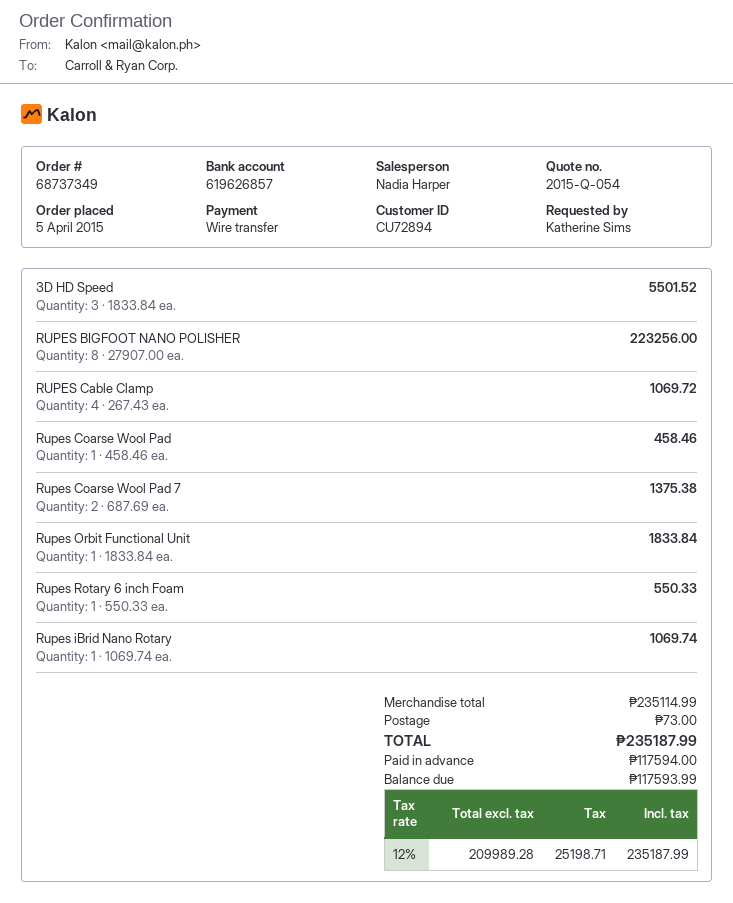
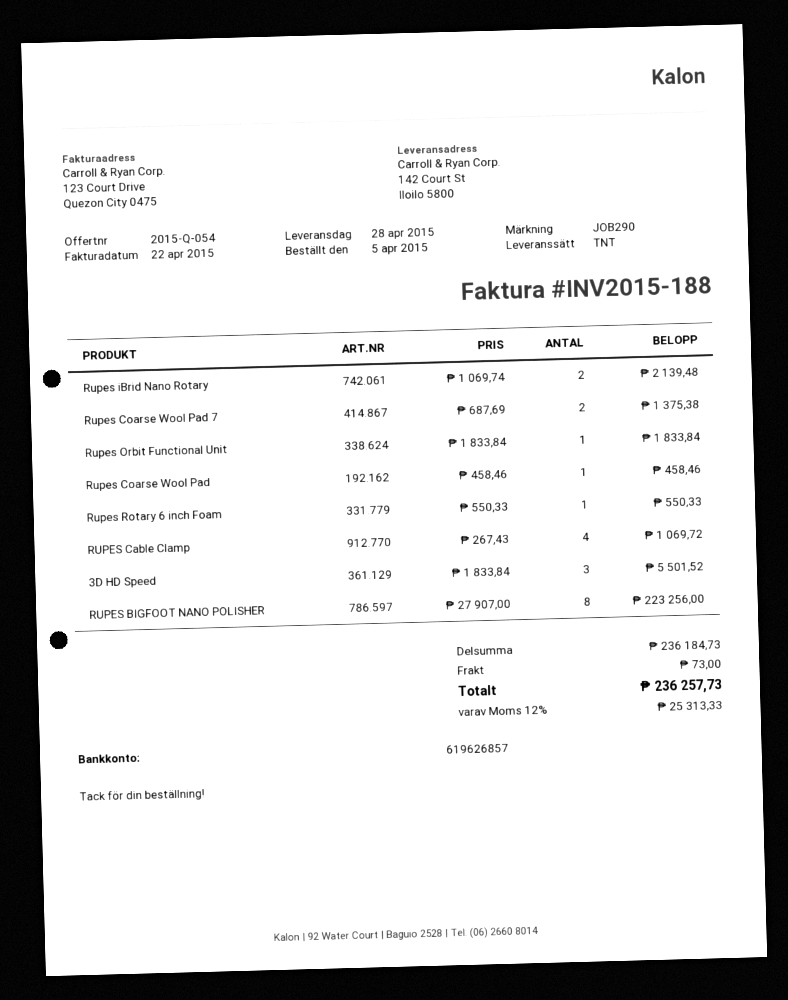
Rupes iBrid Nano Rotary: 1 x 1069.74 = 1069.74 -> 2 x 1069.74 = 2139.48
subtotal: 235114.99 -> 236184.73
tax: 12% = 25198.71 -> 12% = 25313.33
total: 235187.99 -> 236257.73

